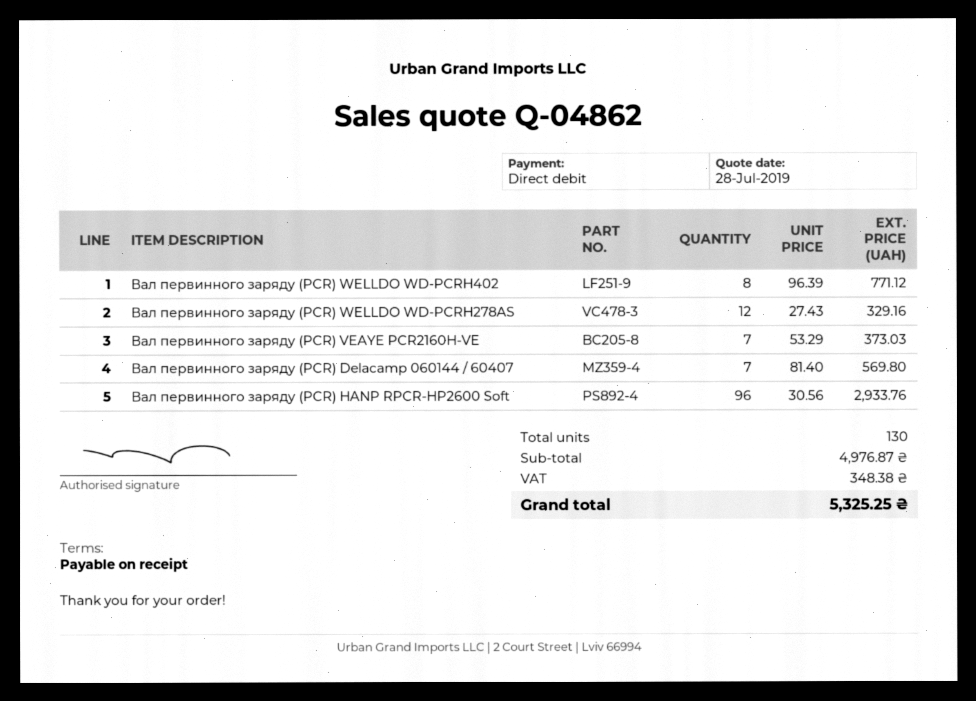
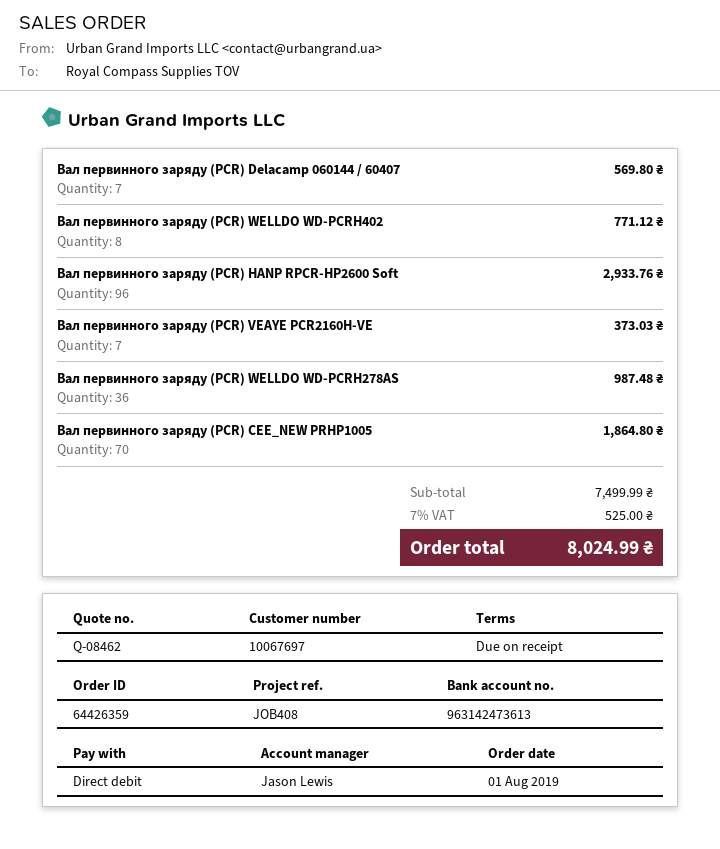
quote number: Q-04862 -> Q-08462
Вал первинного заряду (PCR) WELLDO WD-PCRH278AS: 12 for 329.16 -> 36 for 987.48
Вал первинного заряду (PCR) CEE_NEW PRHP1005: none -> 70 for 1864.80
subtotal: 4976.87 -> 7499.99
tax: 348.38 -> 525.00
total: 5325.25 -> 8024.99

